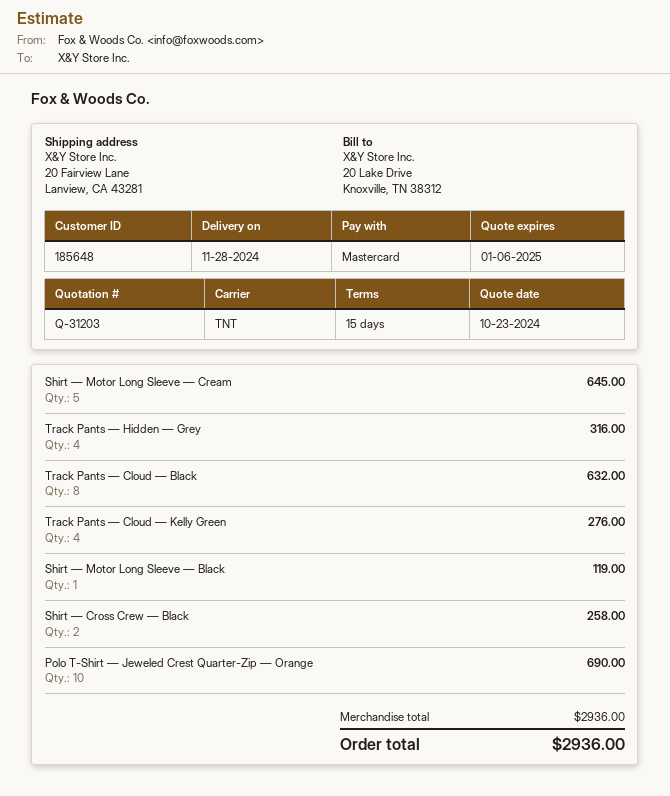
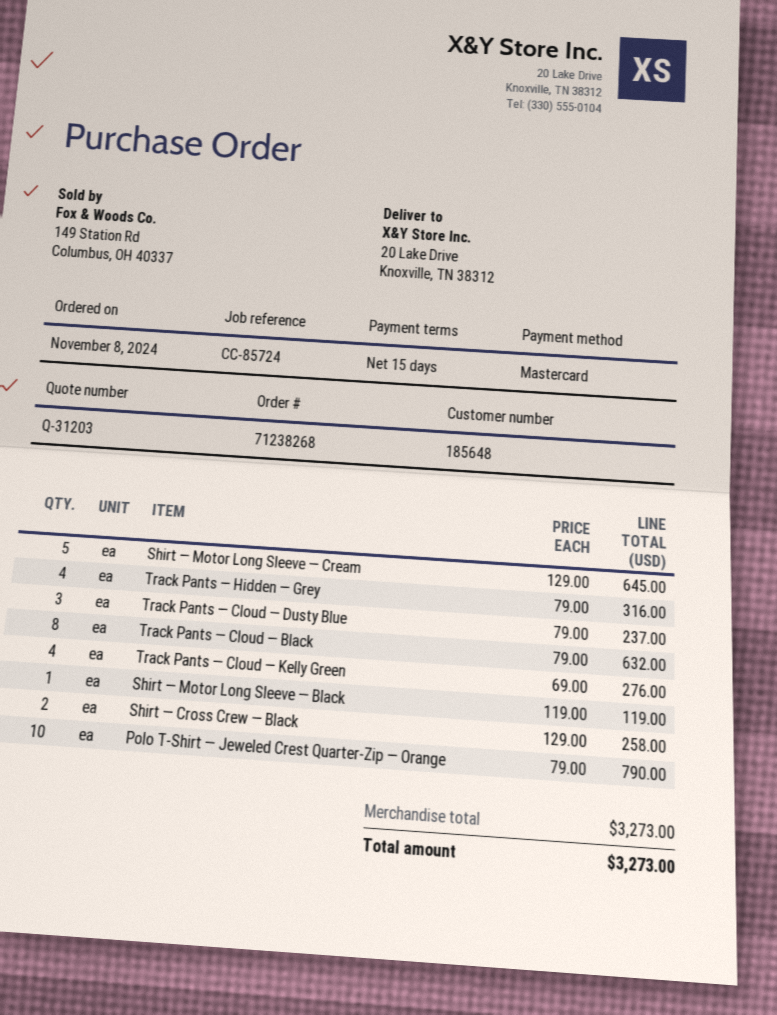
ship to: 20 Fairview Lane, Lanview, CA 43281 -> 20 Lake Drive, Knoxville, TN 38312
Polo T-Shirt — Jeweled Crest Quarter-Zip — Orange: 10 for 690.00 -> 10 for 790.00
Track Pants — Cloud — Dusty Blue: none -> 3 for 237.00
subtotal: 2936.00 -> 3273.00
total: 2936.00 -> 3273.00

